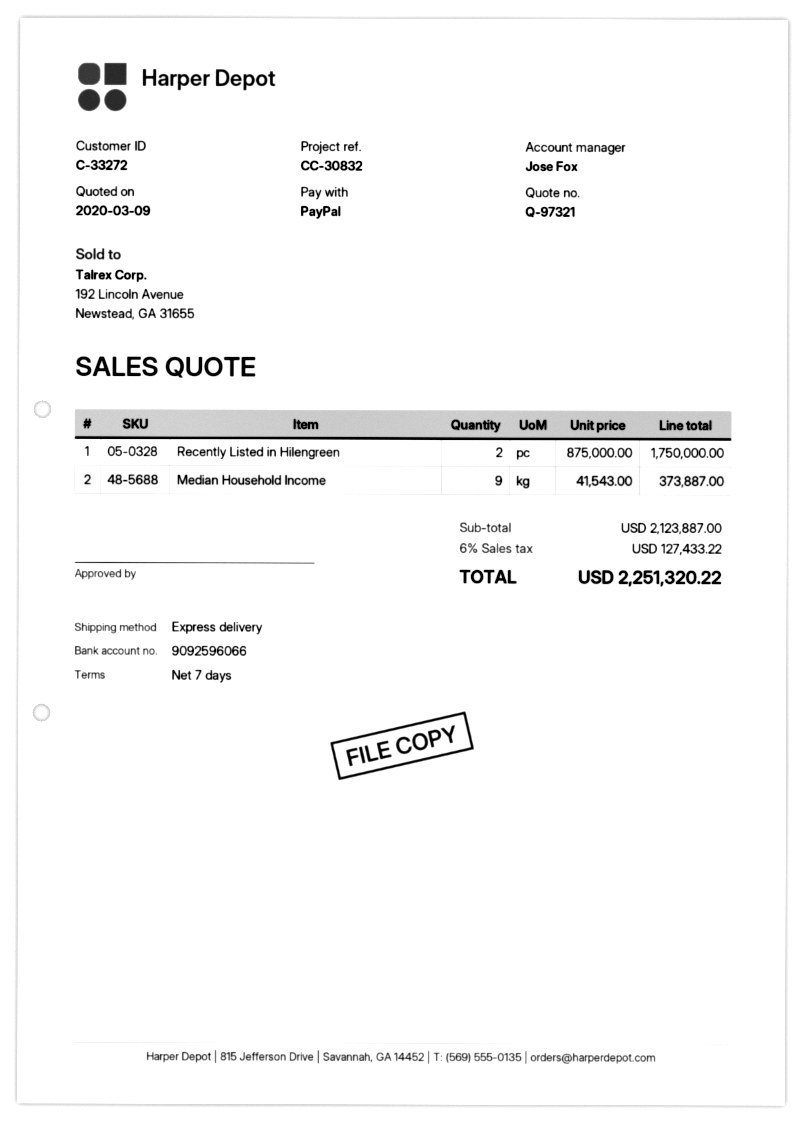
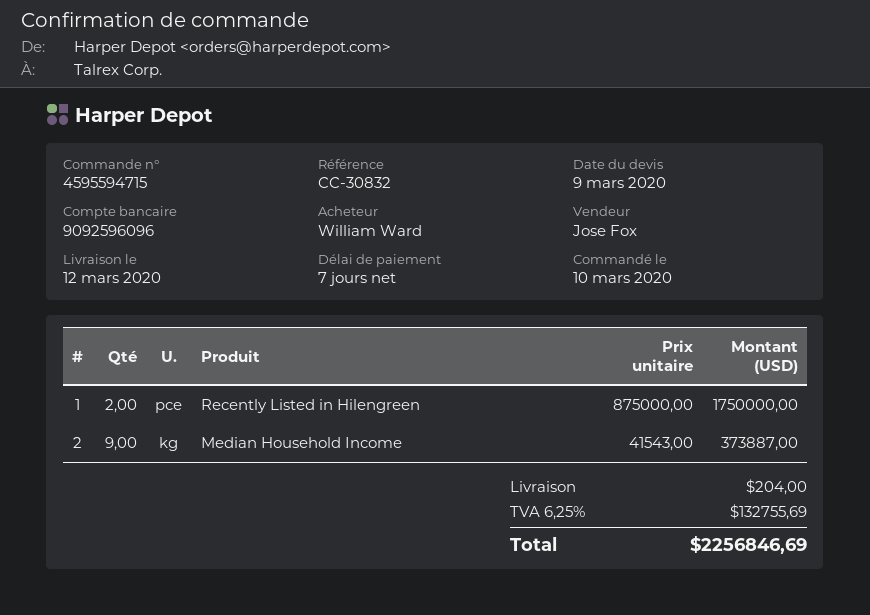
bank account: 9092596066 -> 9092596096
shipping: none -> 204.00
tax: 6% = 127433.22 -> 6.25% = 132755.69
total: 2251320.22 -> 2256846.69

